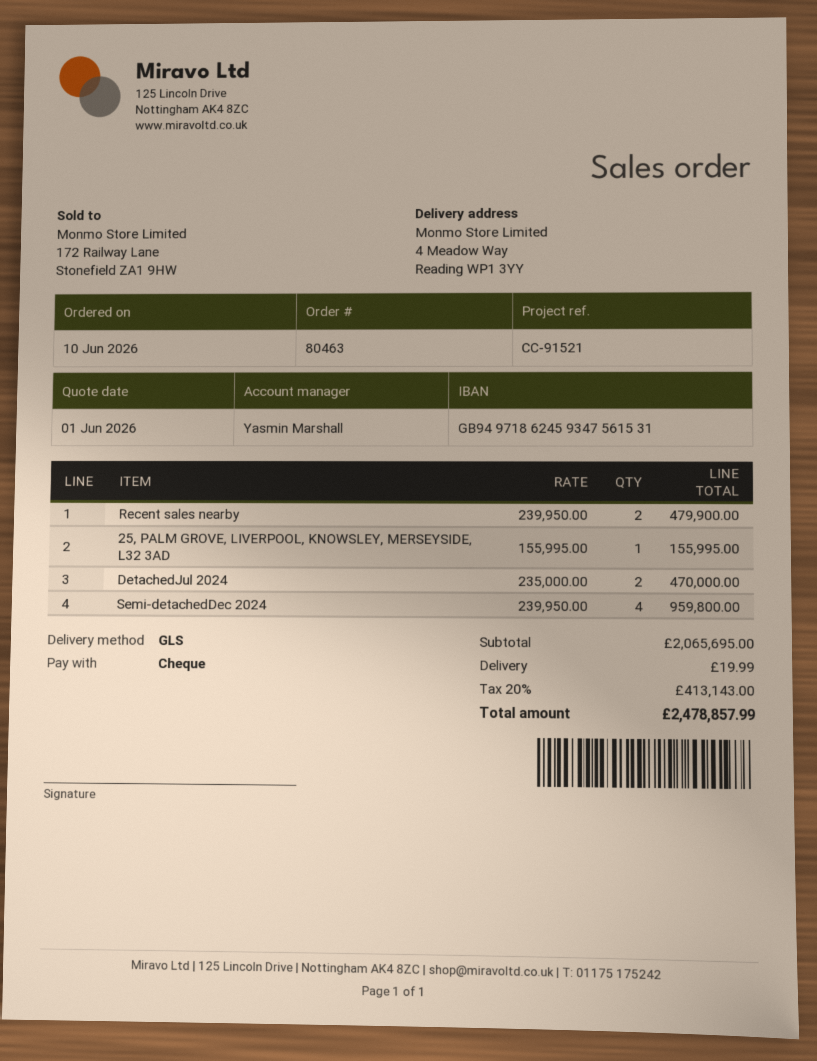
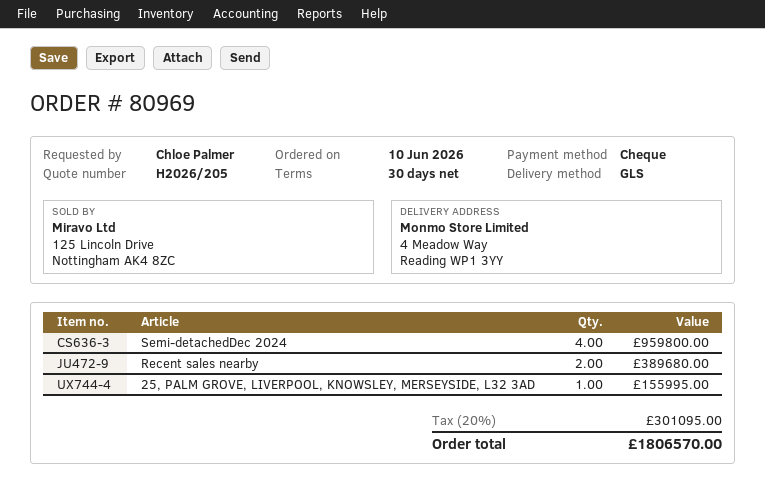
order number: 80463 -> 80969
Recent sales nearby: 2 for 479900.00 -> 2 for 389680.00
DetachedJul 2024: 2 for 470000.00 -> none
shipping: 19.99 -> none
tax: 20% = 413143.00 -> 20% = 301095.00
total: 2478857.99 -> 1806570.00

